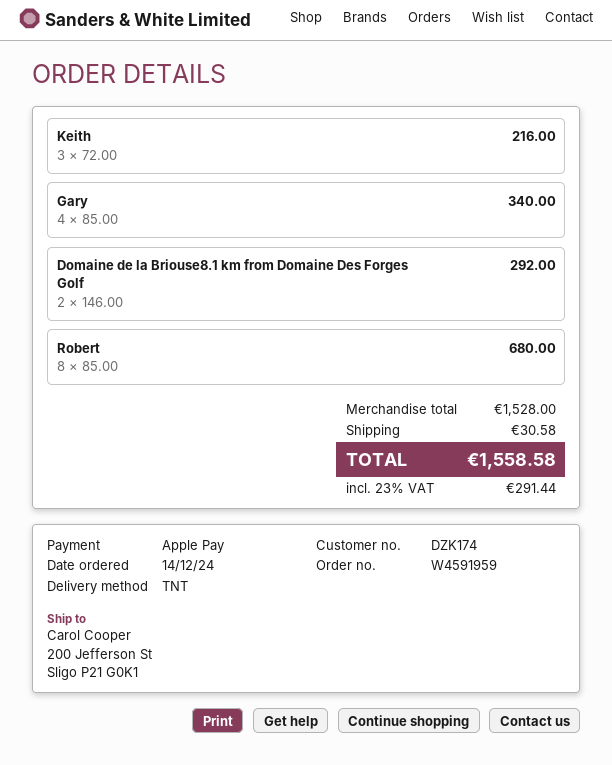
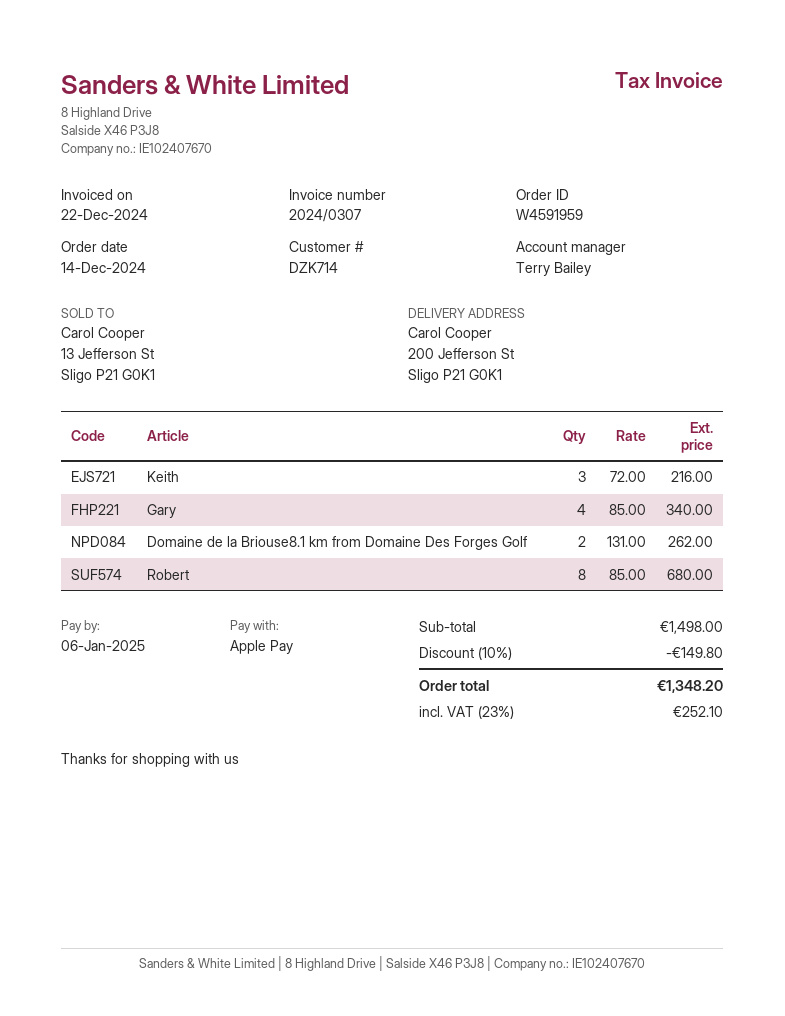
customer number: DZK174 -> DZK714
Domaine de la Briouse8.1 km from Domaine Des Forges Golf: 2 x 146.00 = 292.00 -> 2 x 131.00 = 262.00
subtotal: 1528.00 -> 1498.00
discount: none -> 10% = 149.80
shipping: 30.58 -> none
tax: 23% = 291.44 -> 23% = 252.10
total: 1558.58 -> 1348.20

